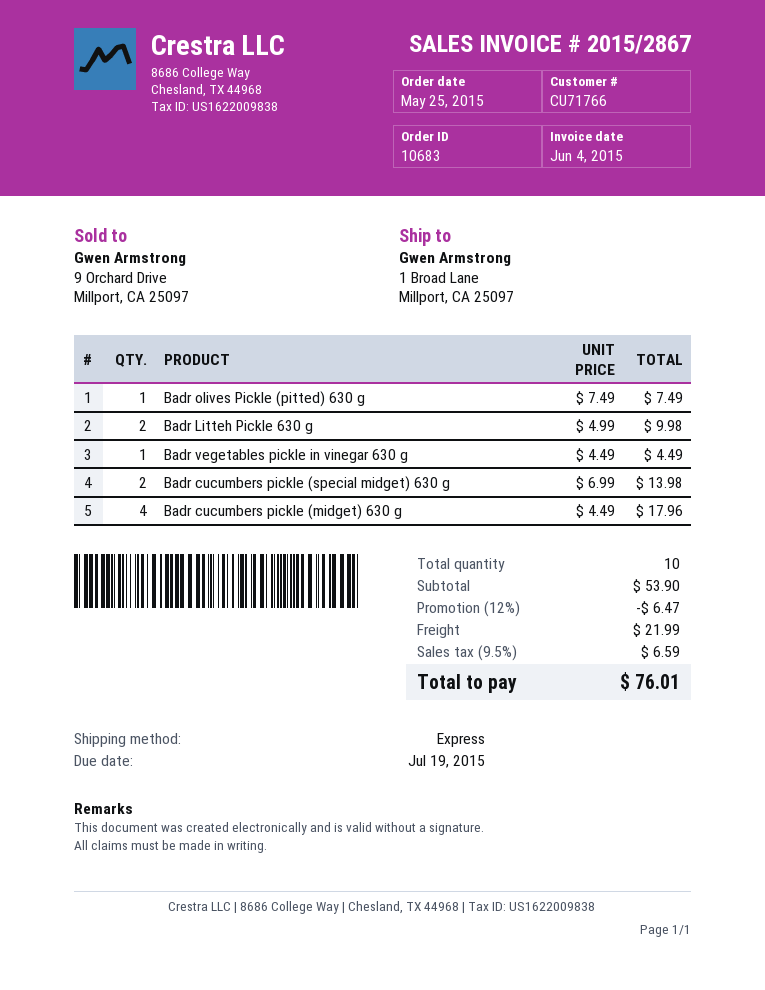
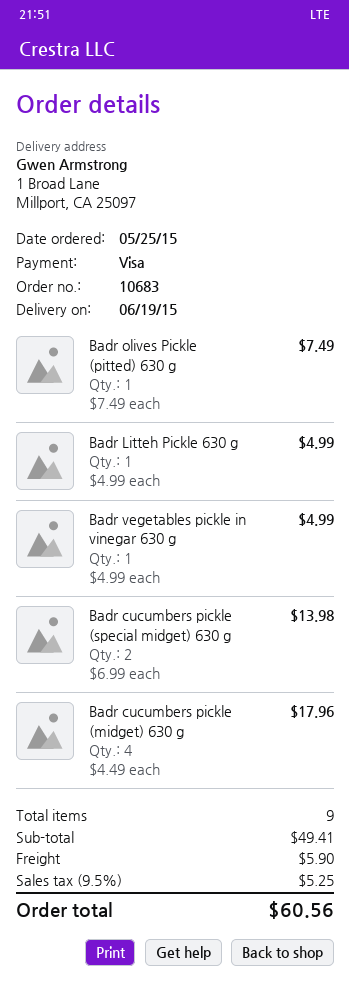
Badr Litteh Pickle 630 g: 2 x 4.99 = 9.98 -> 1 x 4.99 = 4.99
Badr vegetables pickle in vinegar 630 g: 1 x 4.49 = 4.49 -> 1 x 4.99 = 4.99
total quantity: 10 -> 9
subtotal: 53.90 -> 49.41
discount: 12% = 6.47 -> none
shipping: 21.99 -> 5.90
tax: 9.5% = 6.59 -> 9.5% = 5.25
total: 76.01 -> 60.56

